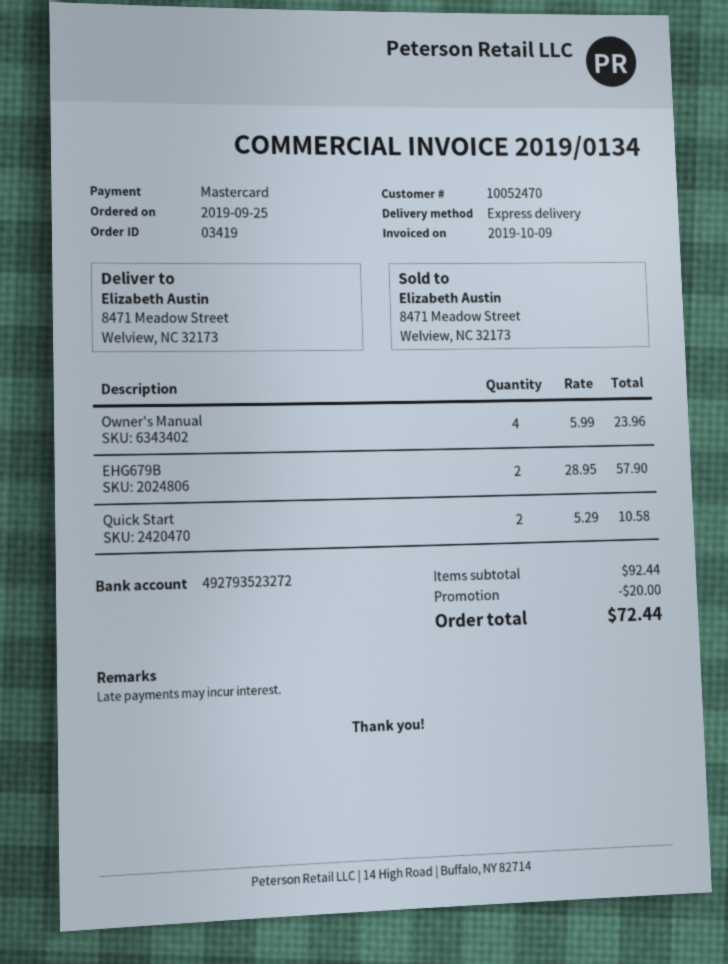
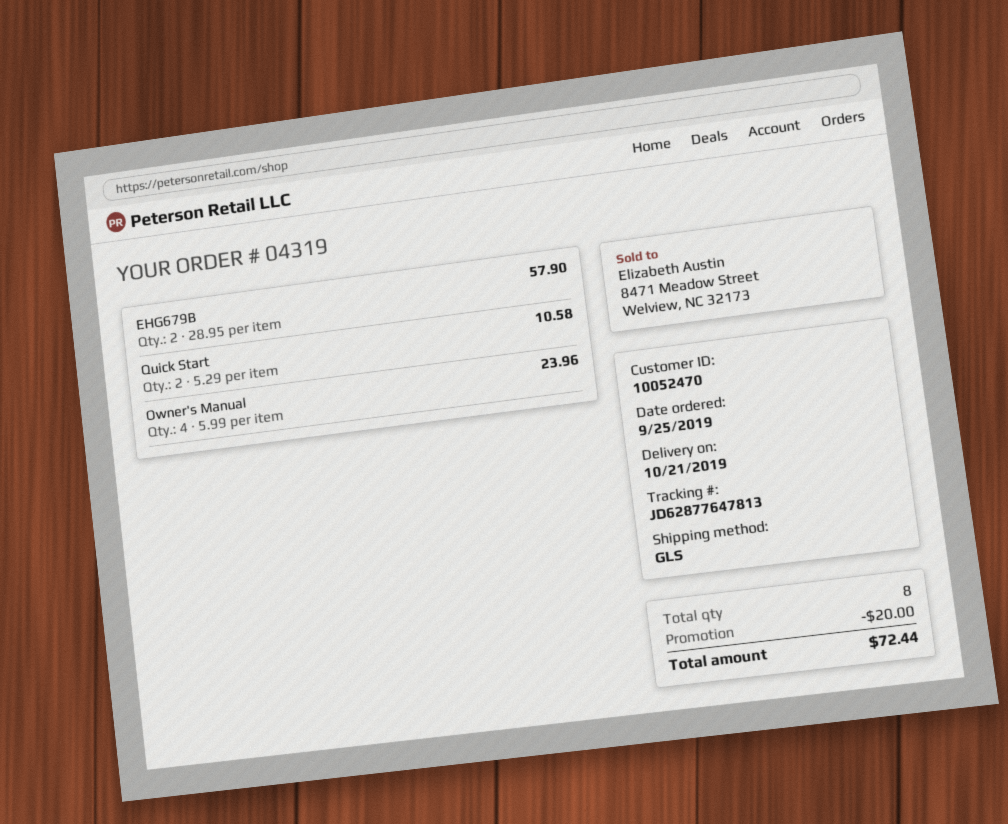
order number: 03419 -> 04319
shipping method: express -> GLS

